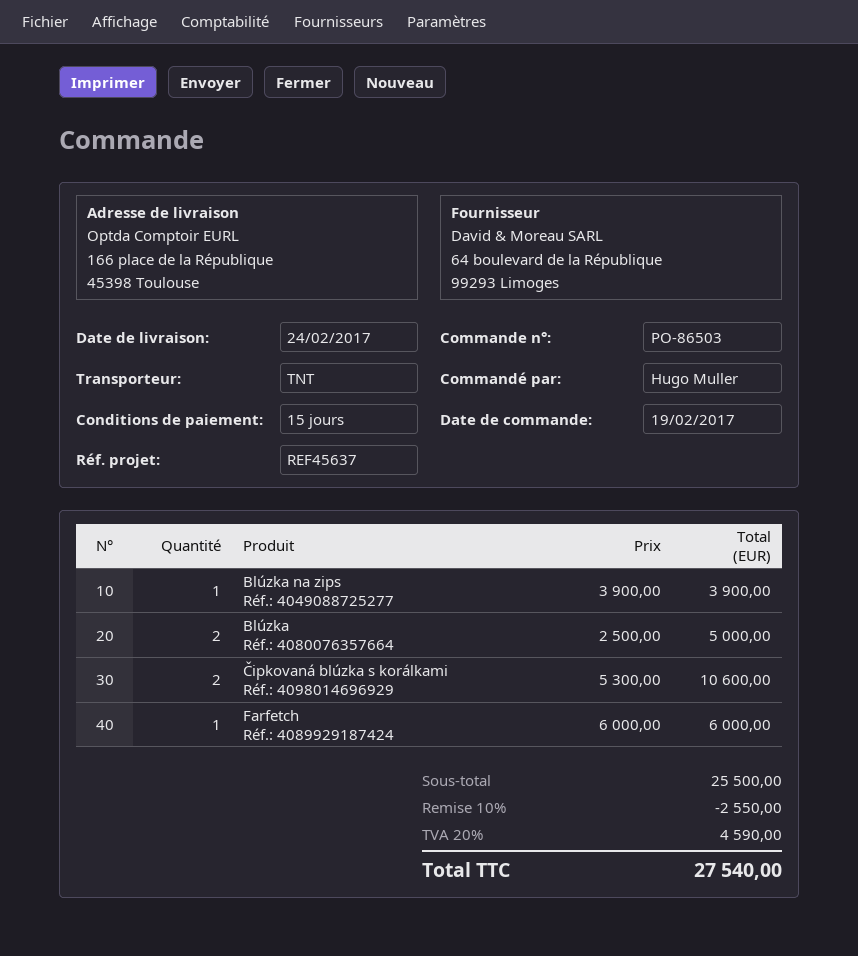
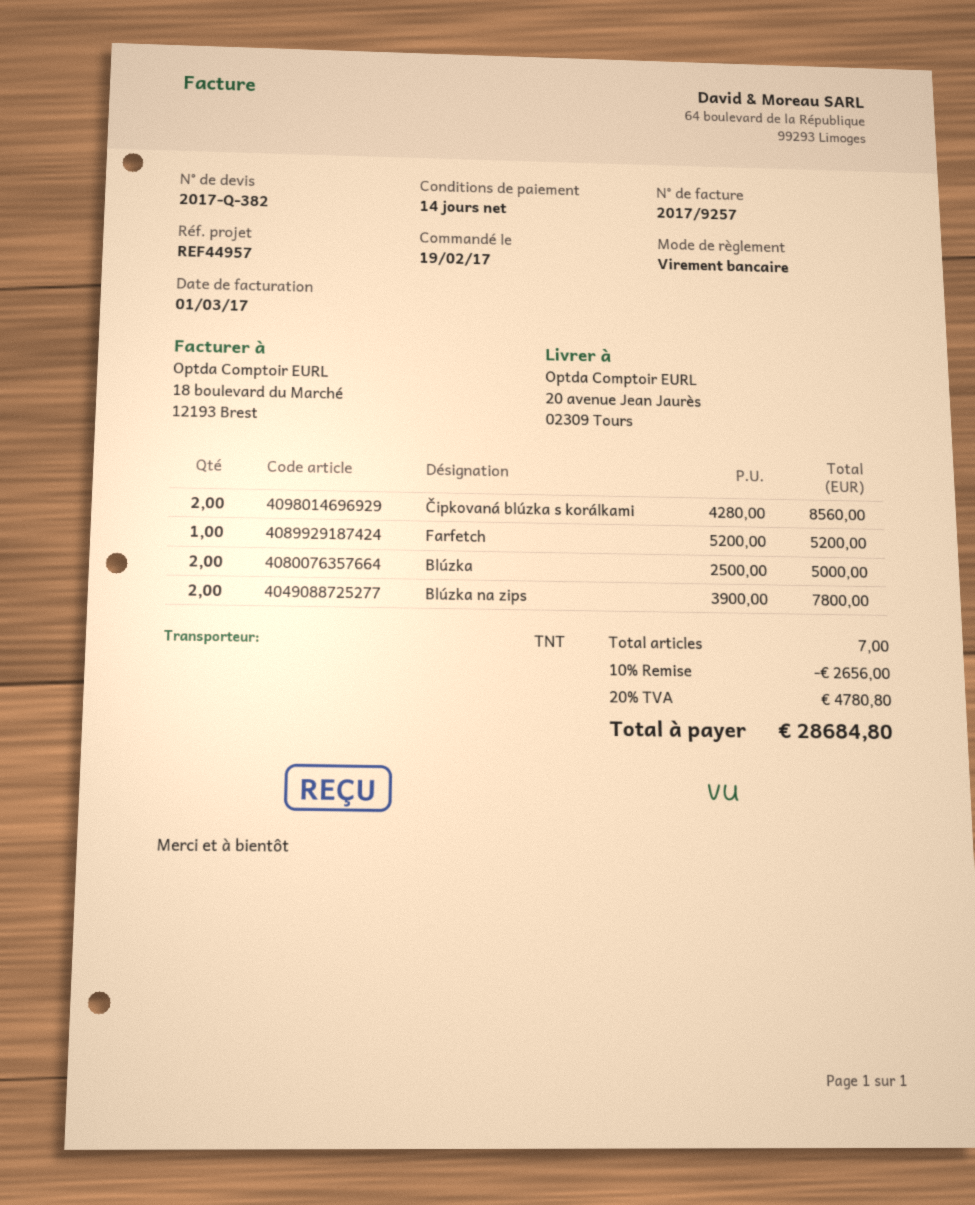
payment terms: 15 days -> 14 days
reference: REF45637 -> REF44957
ship to: 166 place de la République, 45398 Toulouse -> 20 avenue Jean Jaurès, 02309 Tours
Blúzka na zips: 1 x 3900.00 = 3900.00 -> 2 x 3900.00 = 7800.00
Čipkovaná blúzka s korálkami: 2 x 5300.00 = 10600.00 -> 2 x 4280.00 = 8560.00
Farfetch: 1 x 6000.00 = 6000.00 -> 1 x 5200.00 = 5200.00
discount: 10% = 2550.00 -> 10% = 2656.00
tax: 20% = 4590.00 -> 20% = 4780.80
total: 27540.00 -> 28684.80

